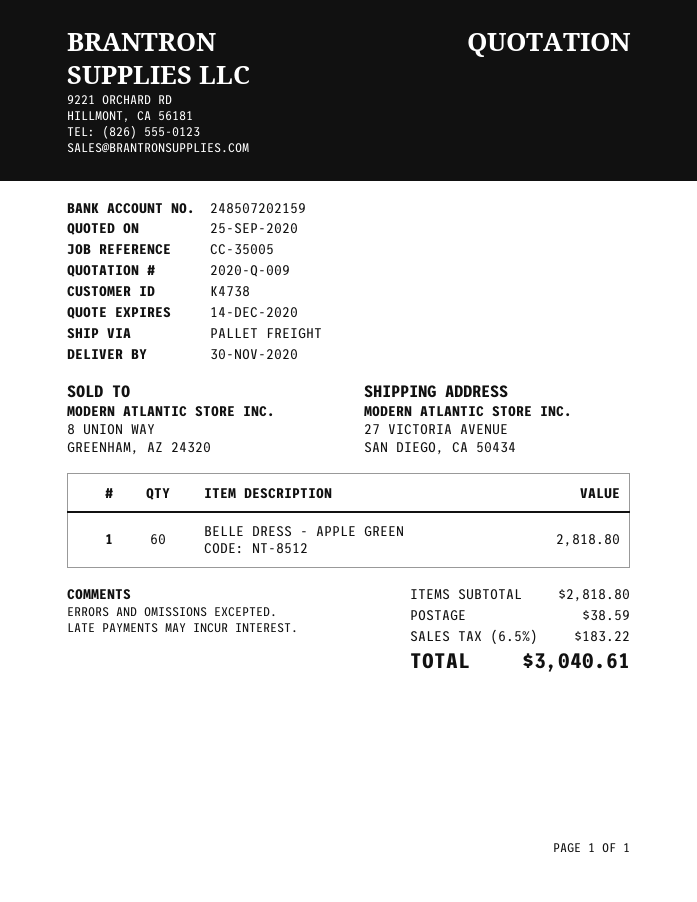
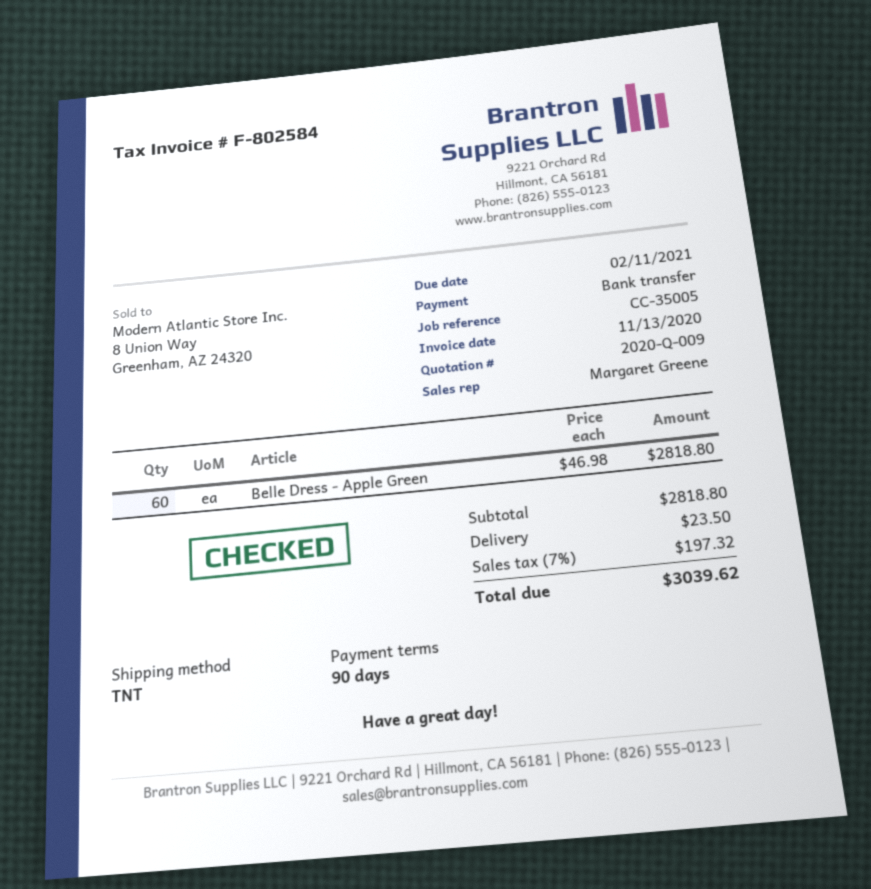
shipping method: pallet freight -> TNT
shipping: 38.59 -> 23.50
tax: 6.5% = 183.22 -> 7% = 197.32
total: 3040.61 -> 3039.62

